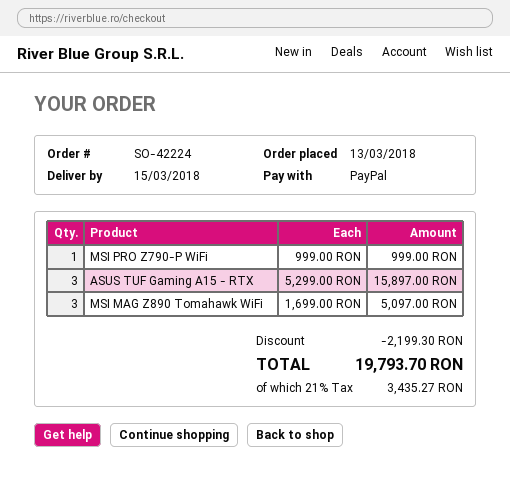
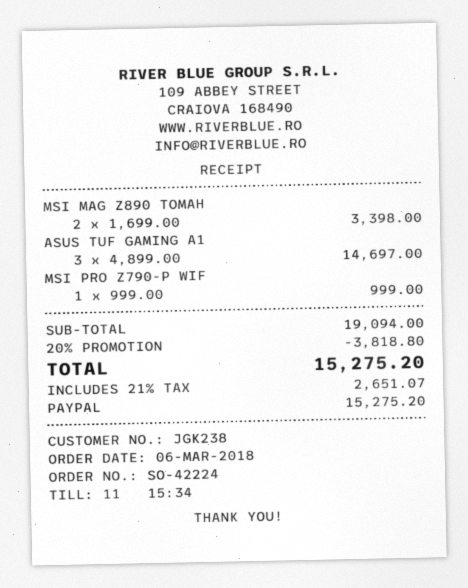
order date: 2018-03-13 -> 2018-03-06
ASUS TUF Gaming A15 - RTX: 3 x 5299.00 = 15897.00 -> 3 x 4899.00 = 14697.00
MSI MAG Z890 Tomahawk WiFi: 3 x 1699.00 = 5097.00 -> 2 x 1699.00 = 3398.00
discount: 2199.30 -> 3818.80
tax: 21% = 3435.27 -> 21% = 2651.07
total: 19793.70 -> 15275.20

